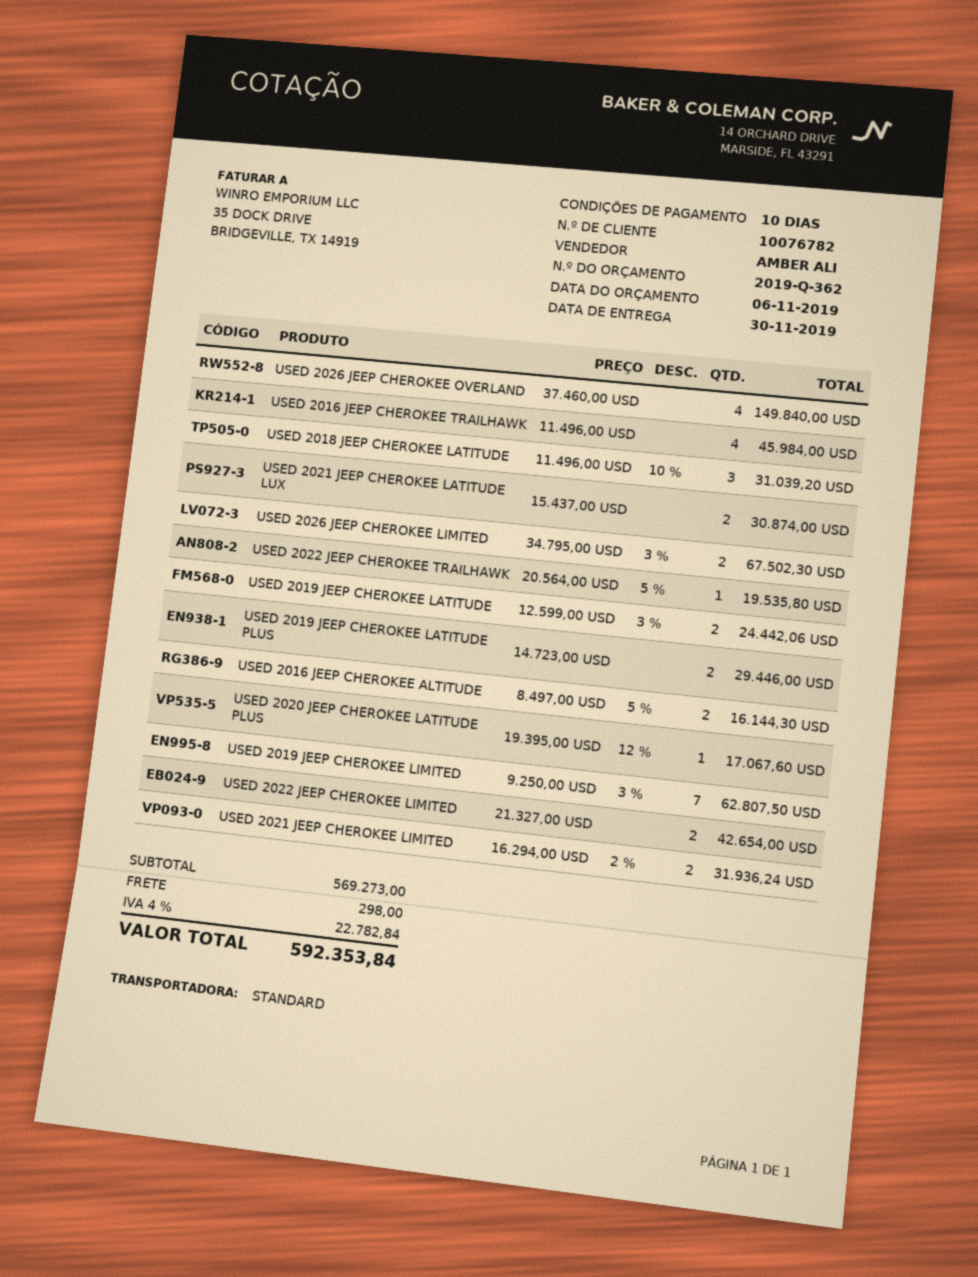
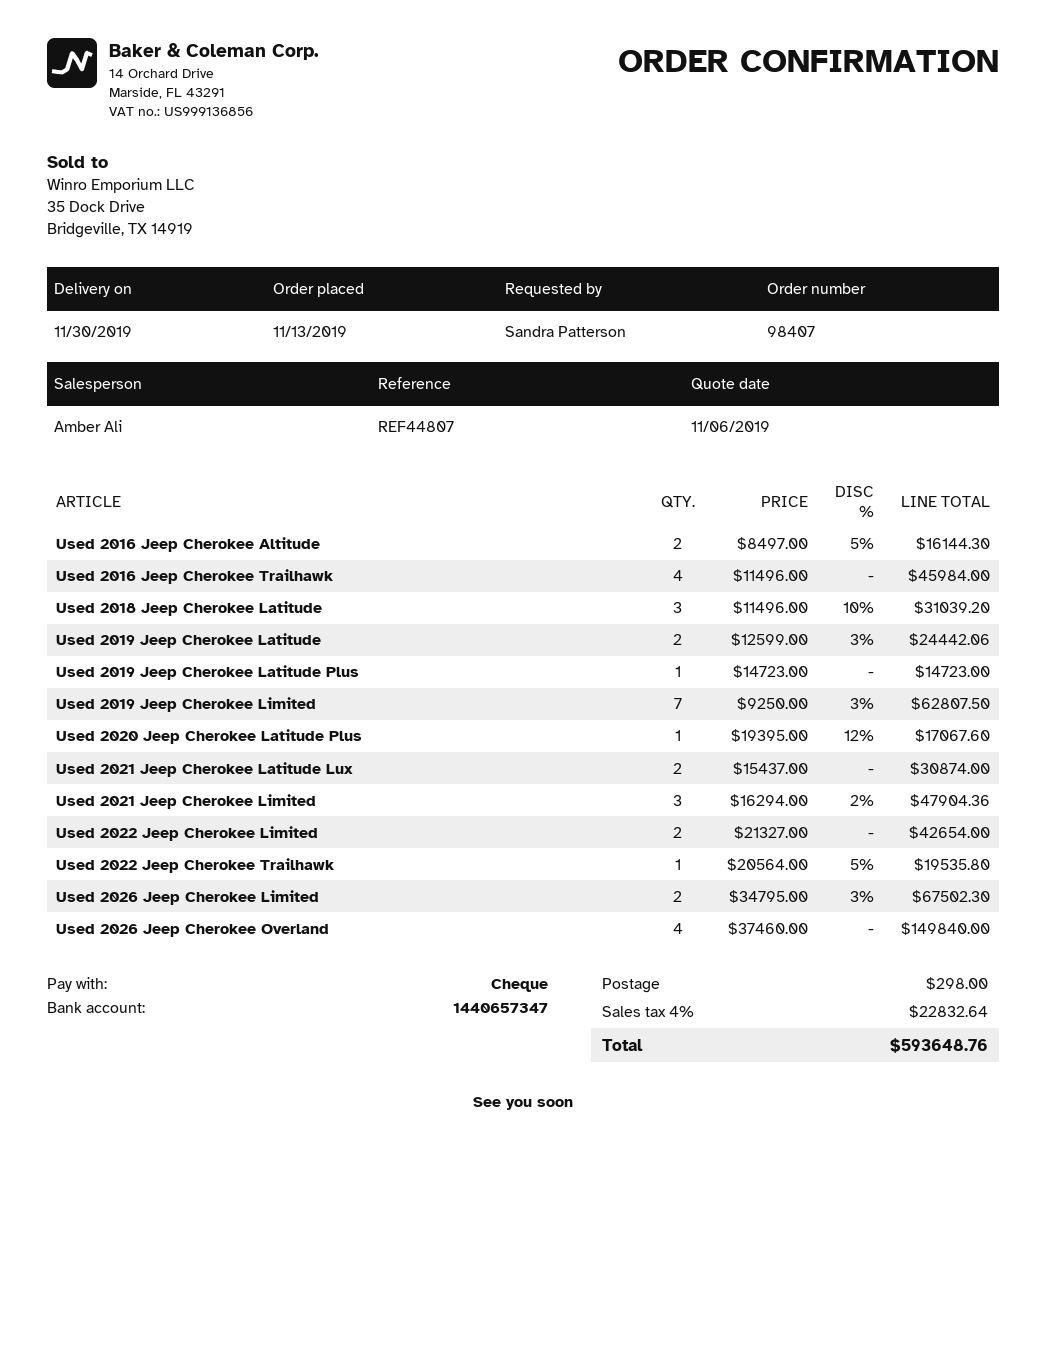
USED 2019 JEEP CHEROKEE LATITUDE PLUS: 2 x 14723.00 = 29446.00 -> 1 x 14723.00 = 14723.00
USED 2021 JEEP CHEROKEE LIMITED: 2 x 16294.00 - 2% = 31936.24 -> 3 x 16294.00 - 2% = 47904.36
tax: 4% = 22782.84 -> 4% = 22832.64
total: 592353.84 -> 593648.76

